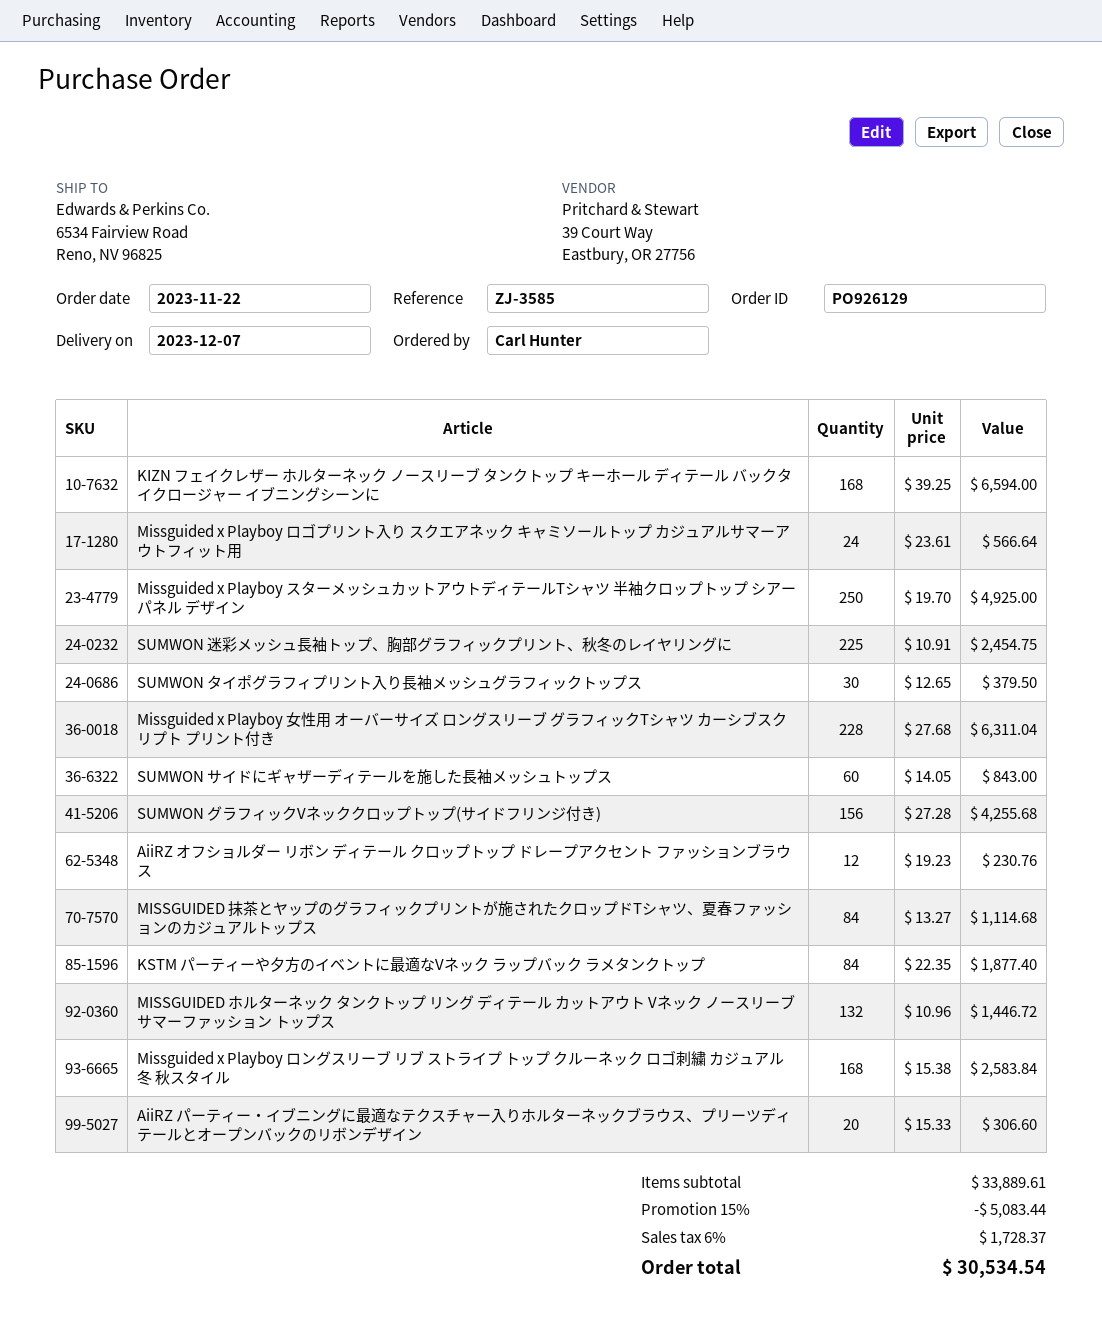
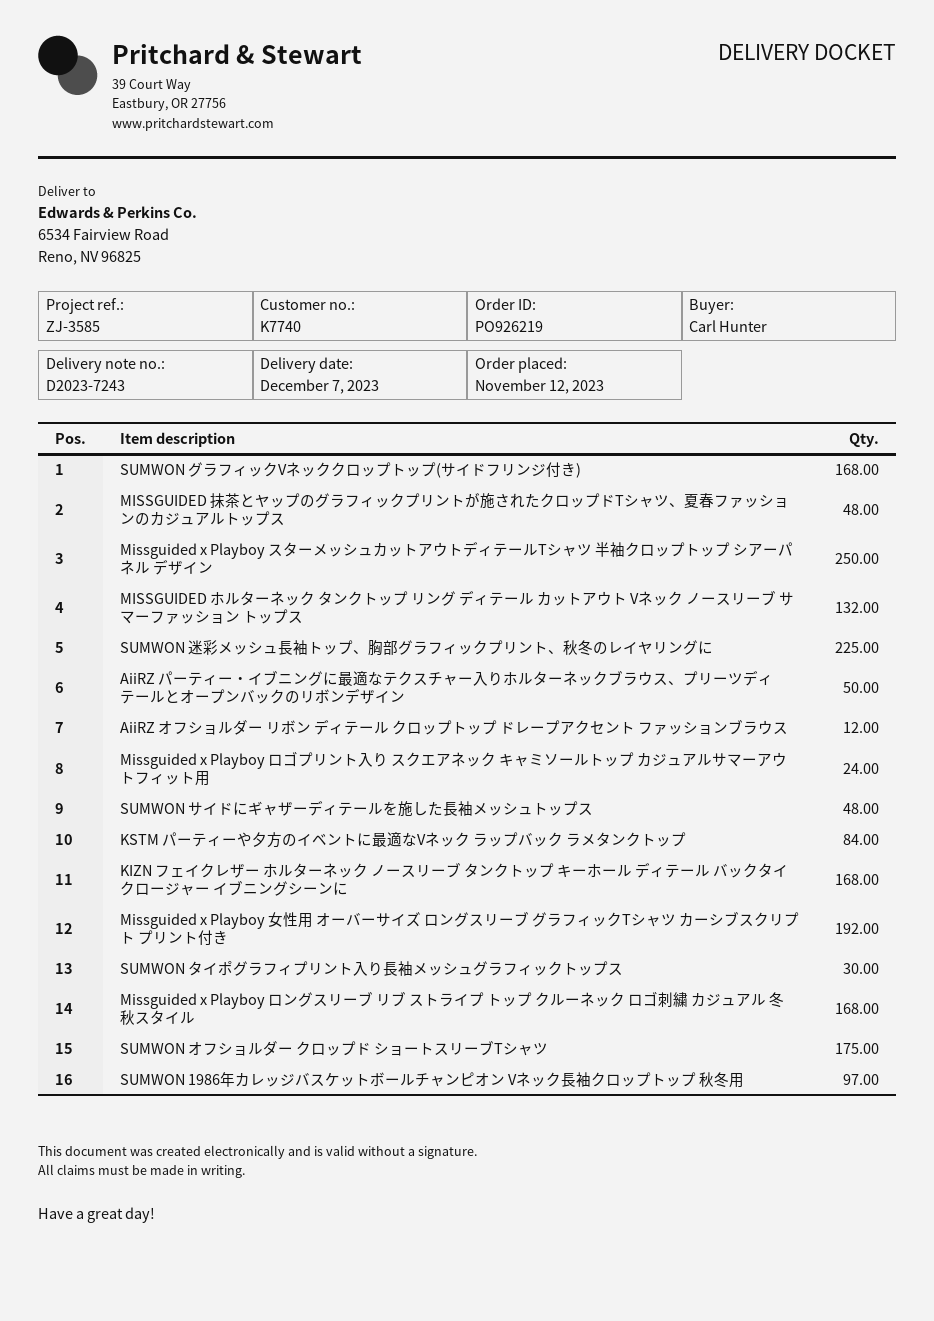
order number: PO926129 -> PO926219
order date: 2023-11-22 -> 2023-11-12
Missguided x Playboy 女性用 オーバーサイズ ロングスリーブ グラフィックTシャツ カーシブスクリプト プリント付き: 228 -> 192
SUMWON サイドにギャザーディテールを施した長袖メッシュトップス: 60 -> 48
SUMWON グラフィックVネッククロップトップ(サイドフリンジ付き): 156 -> 168
MISSGUIDED 抹茶とヤップのグラフィックプリントが施されたクロップドTシャツ、夏春ファッションのカジュアルトップス: 84 -> 48
AiiRZ パーティー・イブニングに最適なテクスチャー入りホルターネックブラウス、プリーツディテールとオープンバックのリボンデザイン: 20 -> 50
SUMWON オフショルダー クロップド ショートスリーブTシャツ: none -> 175
SUMWON 1986年カレッジバスケットボールチャンピオン Vネック長袖クロップトップ 秋冬用: none -> 97

